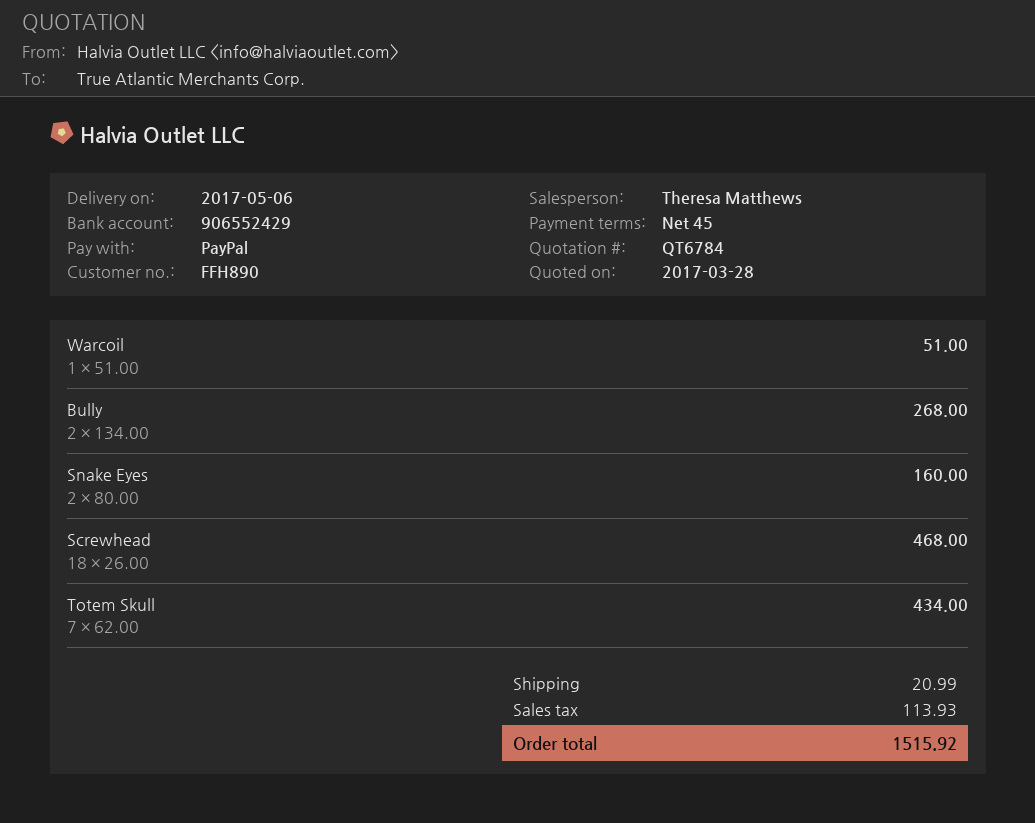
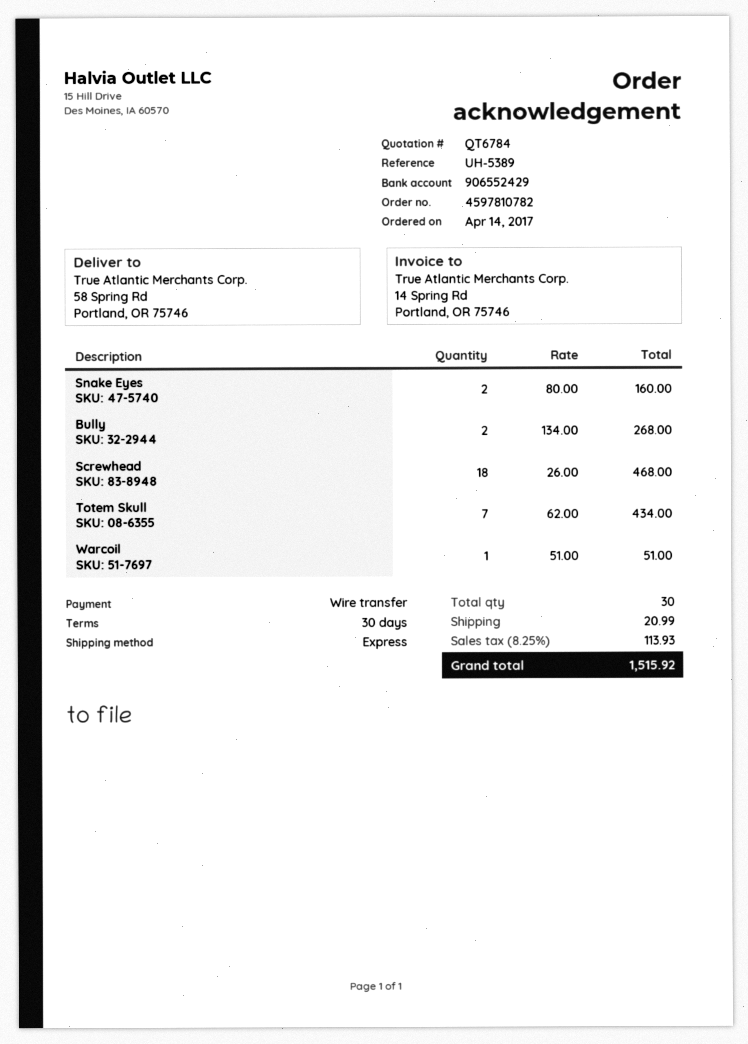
payment terms: 45 days -> 30 days
payment method: PayPal -> bank transfer

